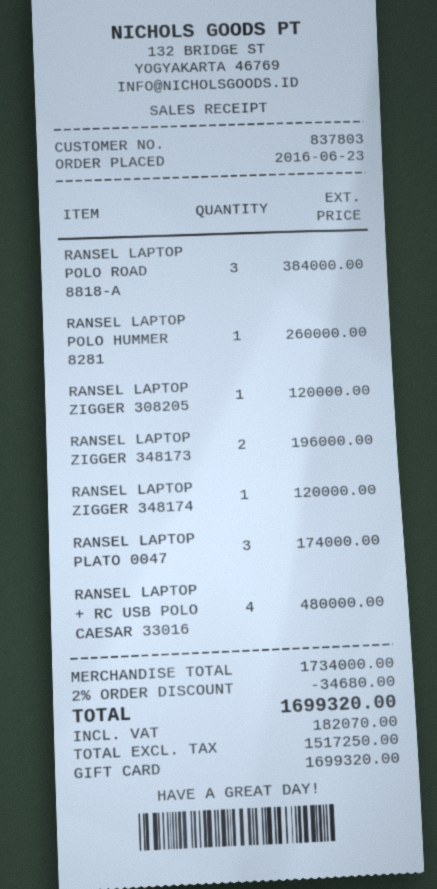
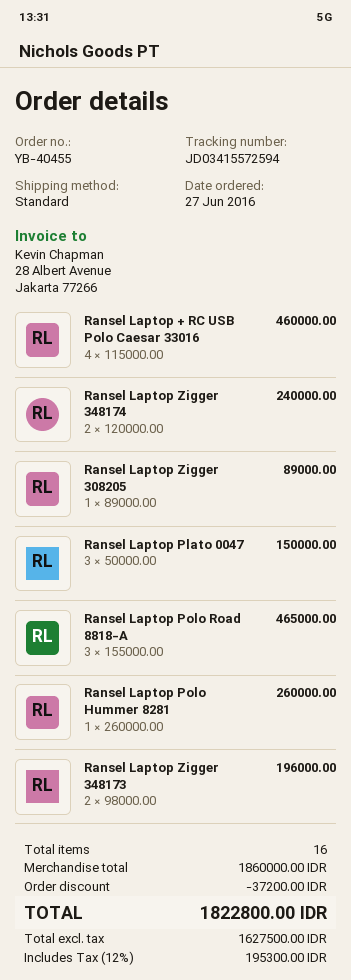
order date: 2016-06-23 -> 2016-06-27
RANSEL LAPTOP POLO ROAD 8818-A: 3 for 384000.00 -> 3 for 465000.00
RANSEL LAPTOP ZIGGER 308205: 1 for 120000.00 -> 1 for 89000.00
RANSEL LAPTOP ZIGGER 348174: 1 for 120000.00 -> 2 for 240000.00
RANSEL LAPTOP PLATO 0047: 3 for 174000.00 -> 3 for 150000.00
RANSEL LAPTOP + RC USB POLO CAESAR 33016: 4 for 480000.00 -> 4 for 460000.00
subtotal: 1734000.00 -> 1860000.00
discount: 34680.00 -> 37200.00
net: 1517250.00 -> 1627500.00
tax: 182070.00 -> 195300.00
total: 1699320.00 -> 1822800.00

